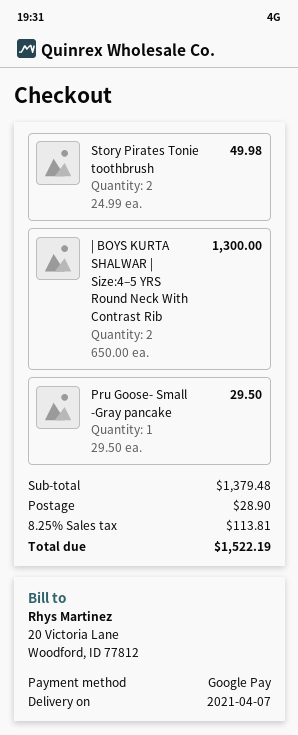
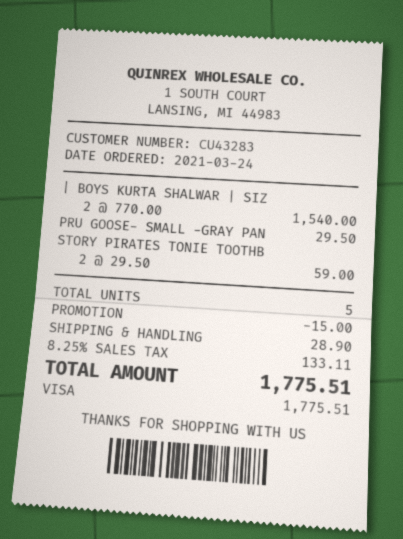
payment method: Google Pay -> Visa
Story Pirates Tonie toothbrush: 2 x 24.99 = 49.98 -> 2 x 29.50 = 59.00
| BOYS KURTA SHALWAR | Size:4‒5 YRS Round Neck With Contrast Rib: 2 x 650.00 = 1300.00 -> 2 x 770.00 = 1540.00
discount: none -> 15.00
tax: 8.25% = 113.81 -> 8.25% = 133.11
total: 1522.19 -> 1775.51

